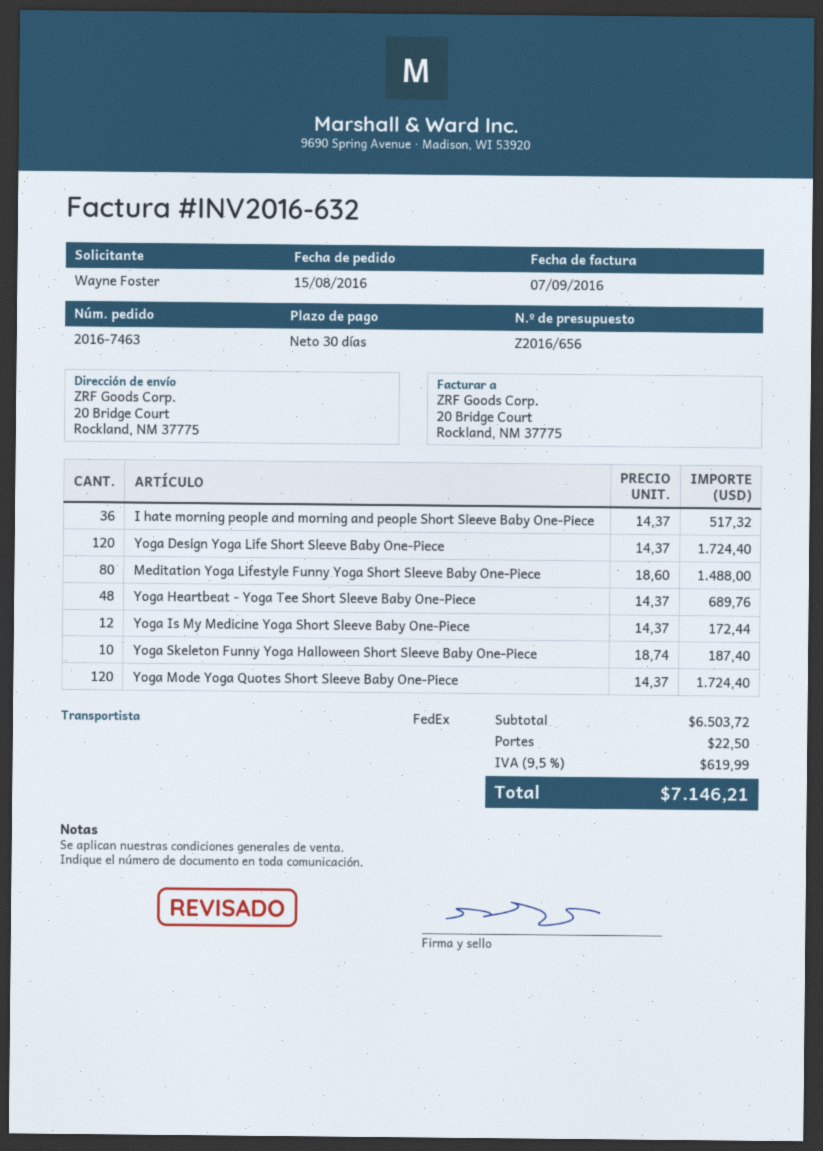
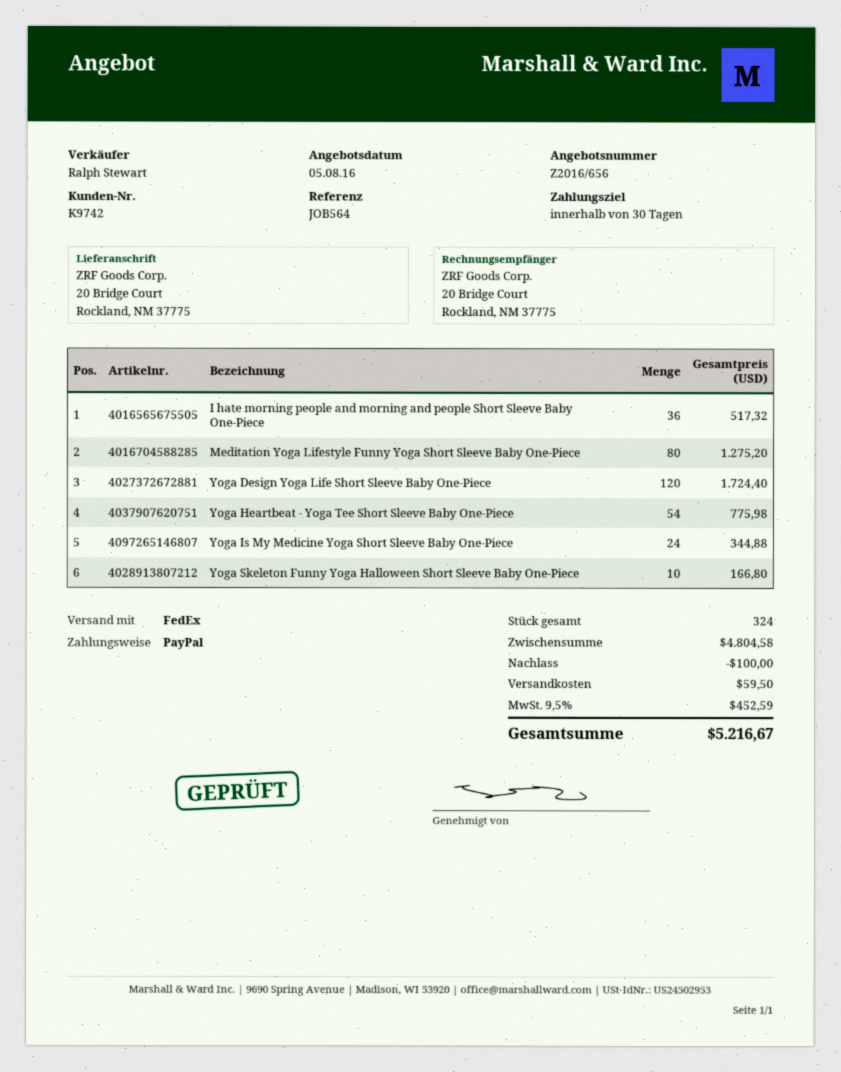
Meditation Yoga Lifestyle Funny Yoga Short Sleeve Baby One-Piece: 80 for 1488.00 -> 80 for 1275.20
Yoga Heartbeat - Yoga Tee Short Sleeve Baby One-Piece: 48 for 689.76 -> 54 for 775.98
Yoga Is My Medicine Yoga Short Sleeve Baby One-Piece: 12 for 172.44 -> 24 for 344.88
Yoga Skeleton Funny Yoga Halloween Short Sleeve Baby One-Piece: 10 for 187.40 -> 10 for 166.80
Yoga Mode Yoga Quotes Short Sleeve Baby One-Piece: 120 for 1724.40 -> none
subtotal: 6503.72 -> 4804.58
discount: none -> 100.00
shipping: 22.50 -> 59.50
tax: 9.5% = 619.99 -> 9.5% = 452.59
total: 7146.21 -> 5216.67

